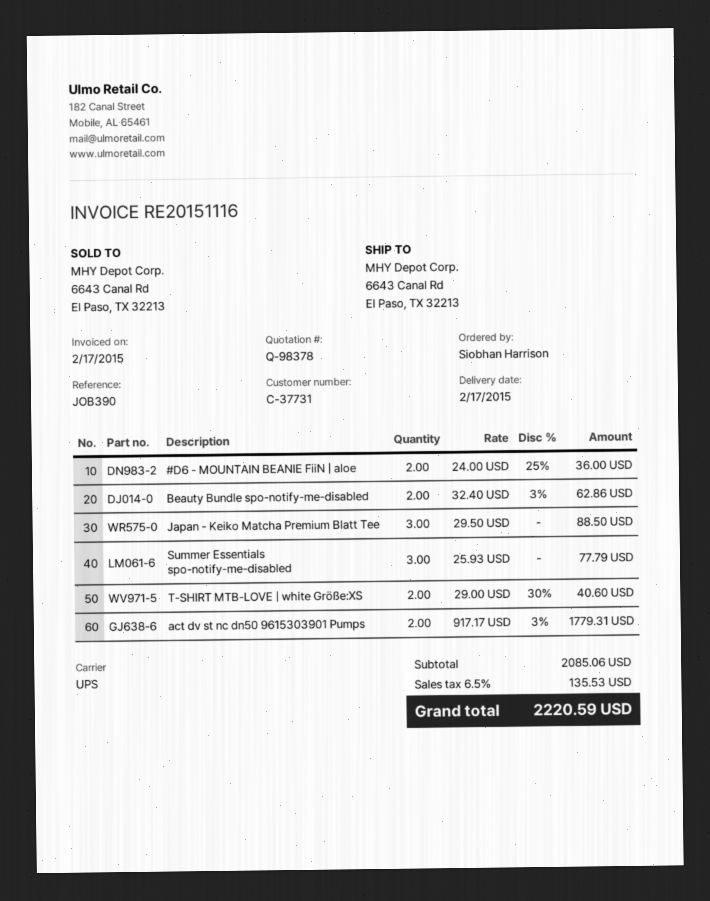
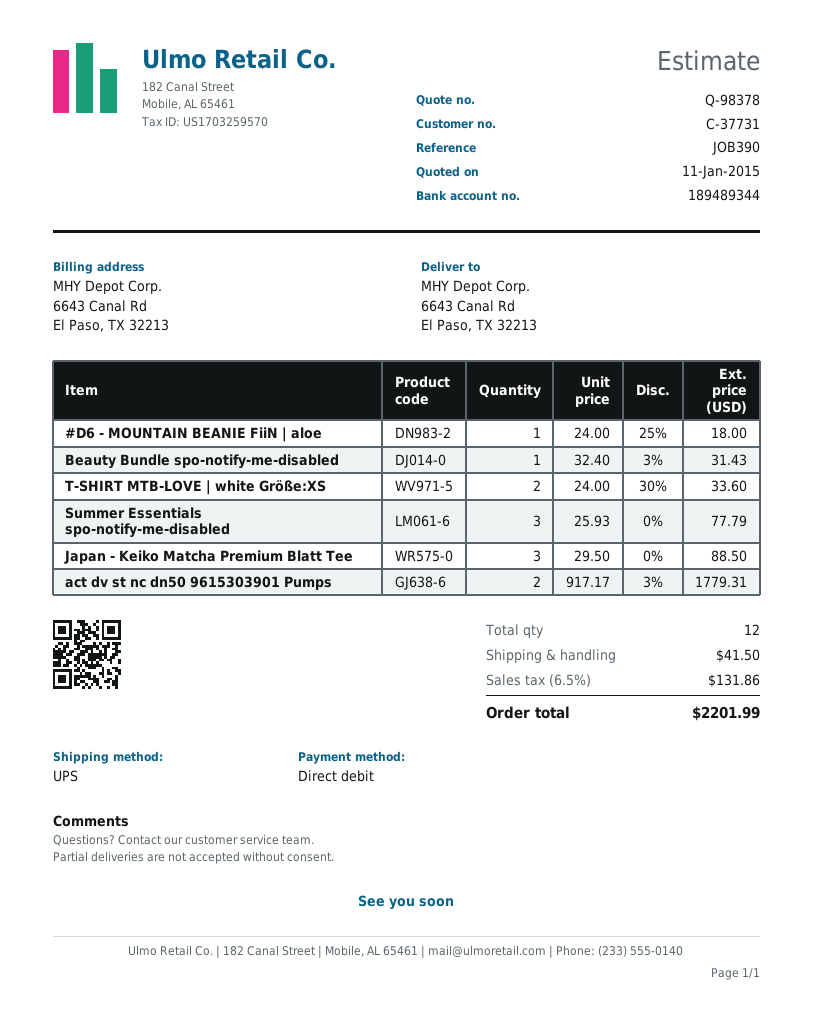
#D6 - MOUNTAIN BEANIE FiiN | aloe: 2 x 24.00 - 25% = 36.00 -> 1 x 24.00 - 25% = 18.00
Beauty Bundle spo-notify-me-disabled: 2 x 32.40 - 3% = 62.86 -> 1 x 32.40 - 3% = 31.43
T-SHIRT MTB-LOVE | white Größe:XS: 2 x 29.00 - 30% = 40.60 -> 2 x 24.00 - 30% = 33.60
shipping: none -> 41.50
tax: 6.5% = 135.53 -> 6.5% = 131.86
total: 2220.59 -> 2201.99

